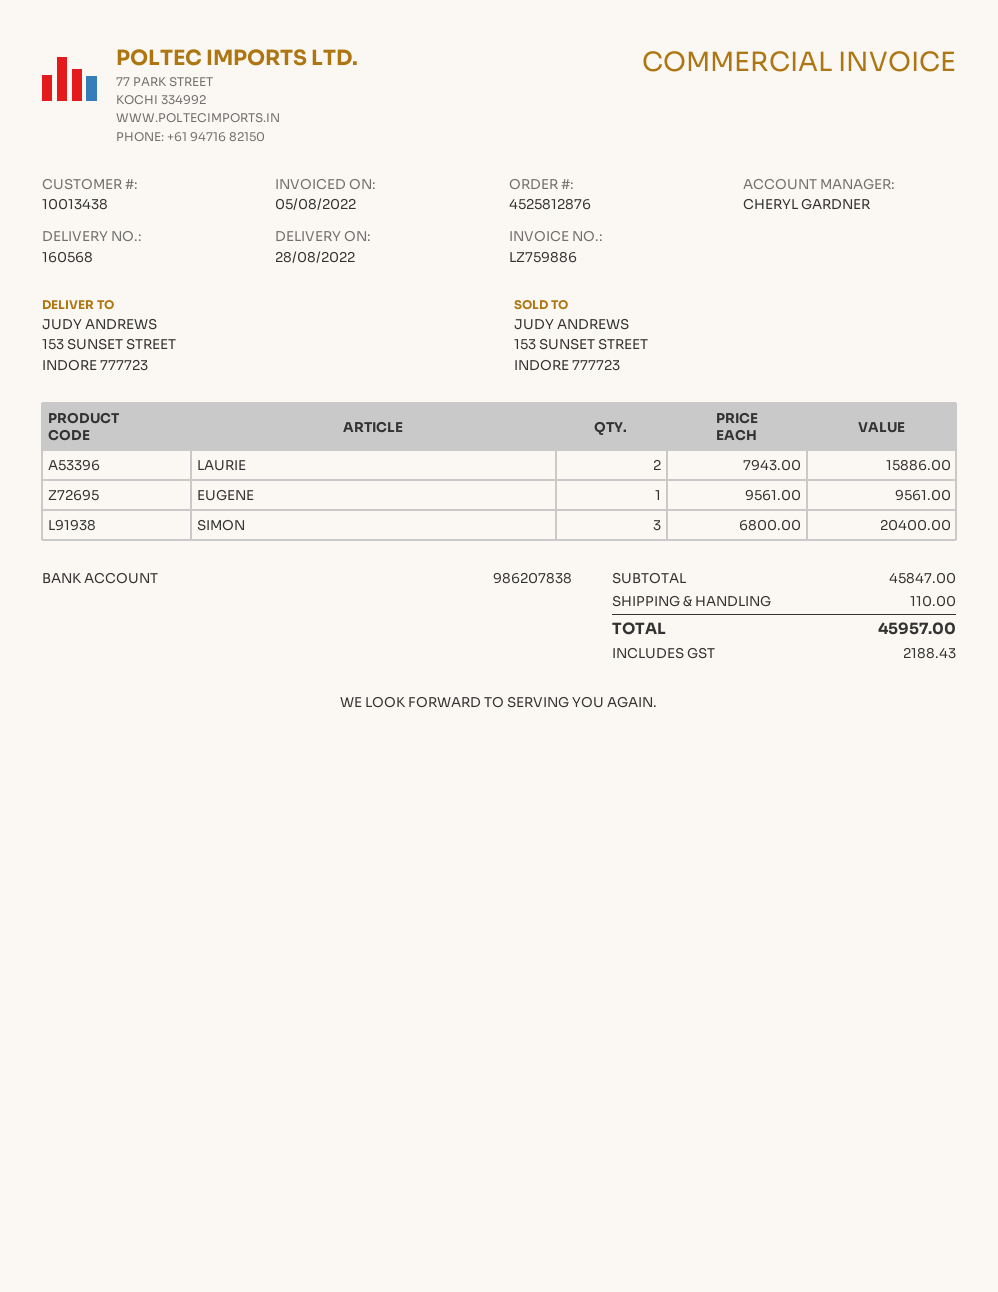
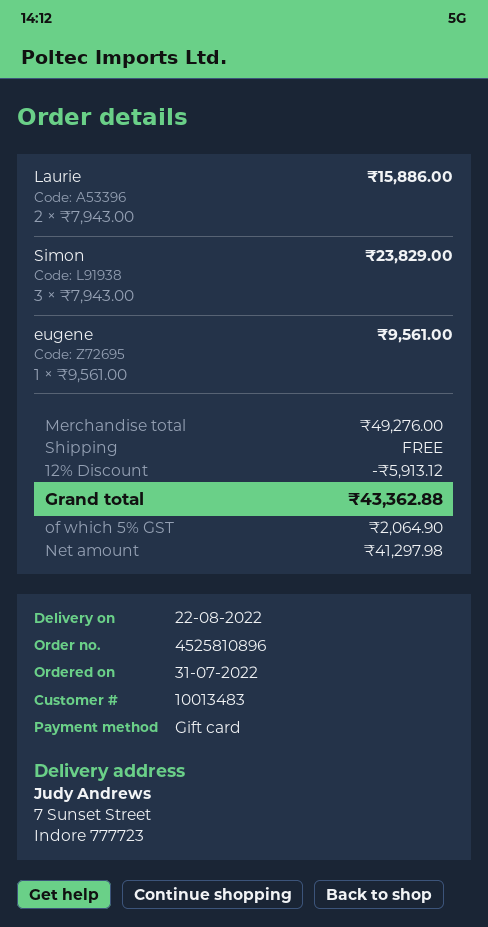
order number: 4525812876 -> 4525810896
delivery date: 2022-08-28 -> 2022-08-22
customer number: 10013438 -> 10013483
ship to: 153 SUNSET STREET, INDORE 777723 -> 7 Sunset Street, Indore 777723
SIMON: 3 x 6800.00 = 20400.00 -> 3 x 7943.00 = 23829.00
subtotal: 45847.00 -> 49276.00
discount: none -> 12% = 5913.12
shipping: 110.00 -> 0.00
tax: 2188.43 -> 2064.90
total: 45957.00 -> 43362.88

